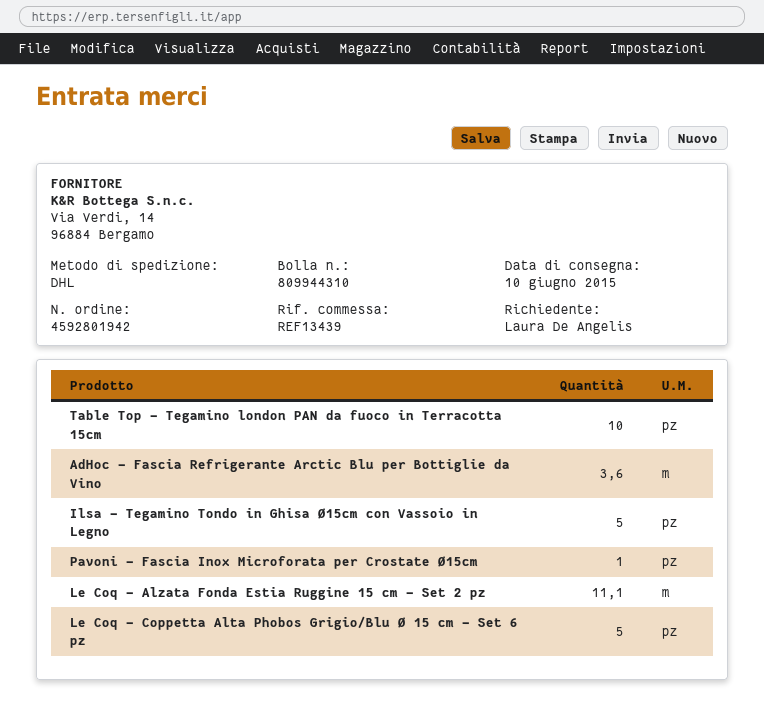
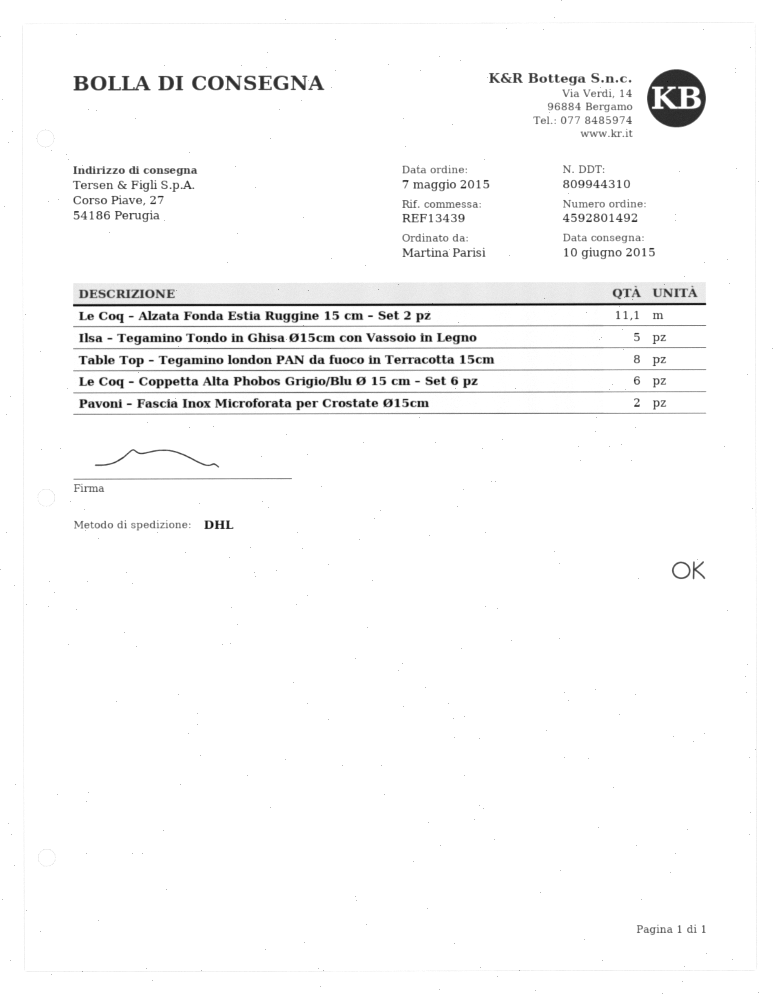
order number: 4592801942 -> 4592801492
ordered by: Laura De Angelis -> Martina Parisi
Table Top – Tegamino london PAN da fuoco in Terracotta 15cm: 10 -> 8
AdHoc – Fascia Refrigerante Arctic Blu per Bottiglie da Vino: 3.6 -> none
Pavoni – Fascia Inox Microforata per Crostate Ø15cm: 1 -> 2
Le Coq – Coppetta Alta Phobos Grigio/Blu Ø 15 cm – Set 6 pz: 5 -> 6

